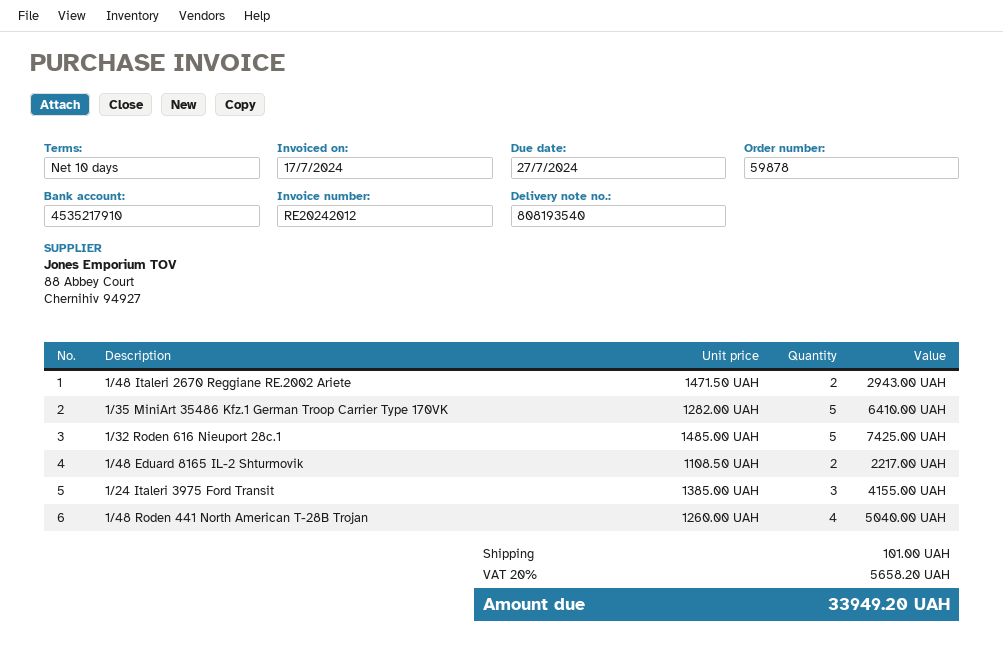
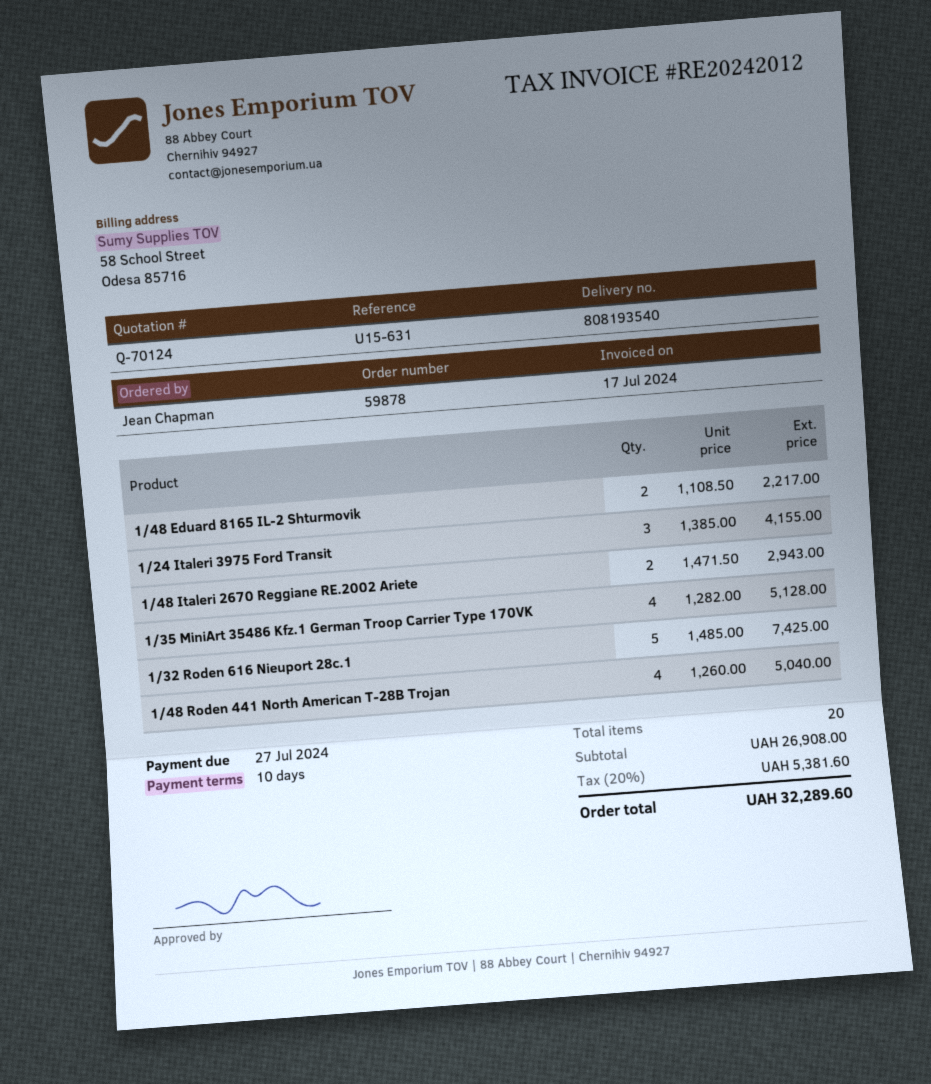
1/35 MiniArt 35486 Kfz.1 German Troop Carrier Type 170VK: 5 x 1282.00 = 6410.00 -> 4 x 1282.00 = 5128.00
shipping: 101.00 -> none
tax: 20% = 5658.20 -> 20% = 5381.60
total: 33949.20 -> 32289.60

